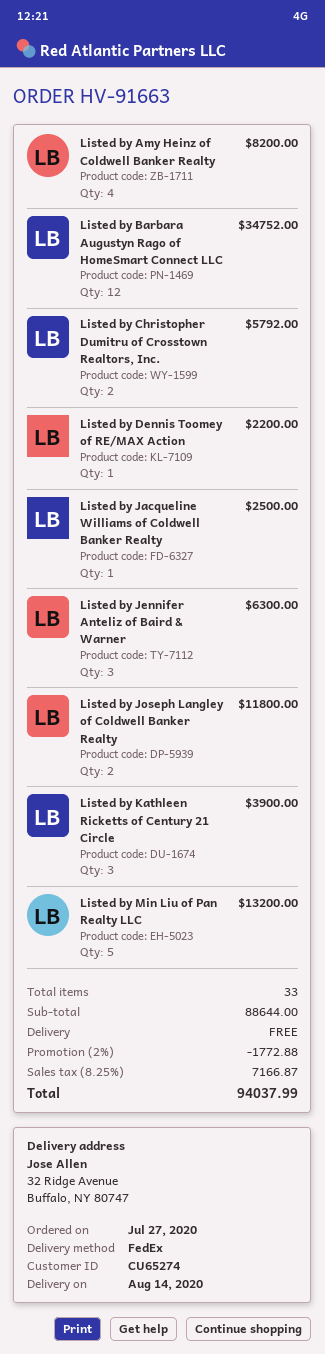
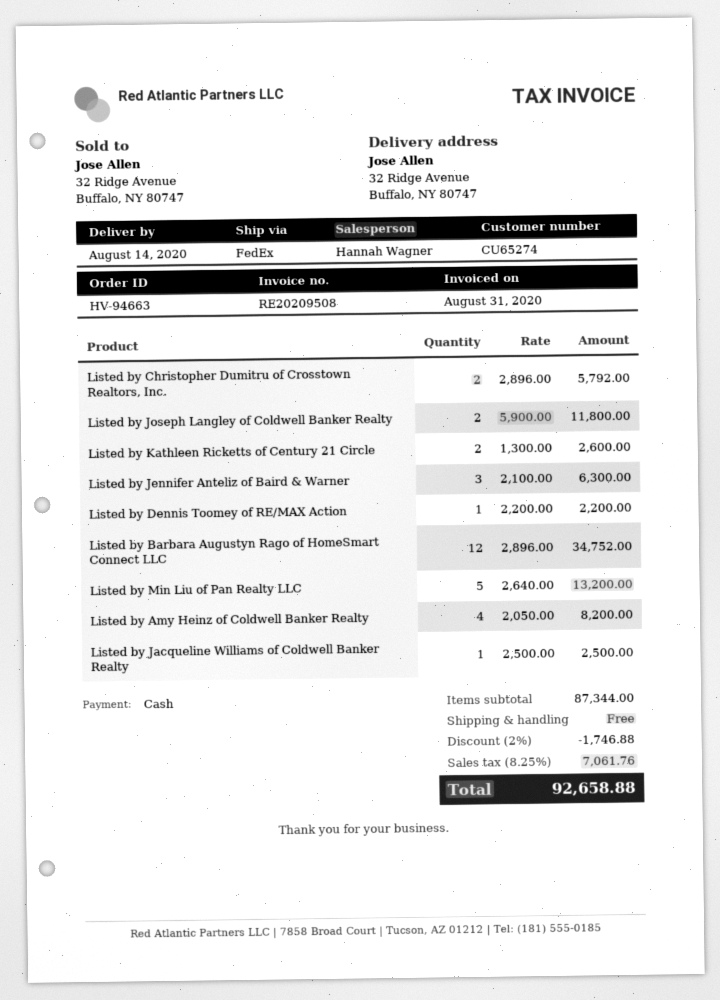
order number: HV-91663 -> HV-94663
Listed by Kathleen Ricketts of Century 21 Circle: 3 for 3900.00 -> 2 for 2600.00
subtotal: 88644.00 -> 87344.00
discount: 2% = 1772.88 -> 2% = 1746.88
tax: 8.25% = 7166.87 -> 8.25% = 7061.76
total: 94037.99 -> 92658.88

